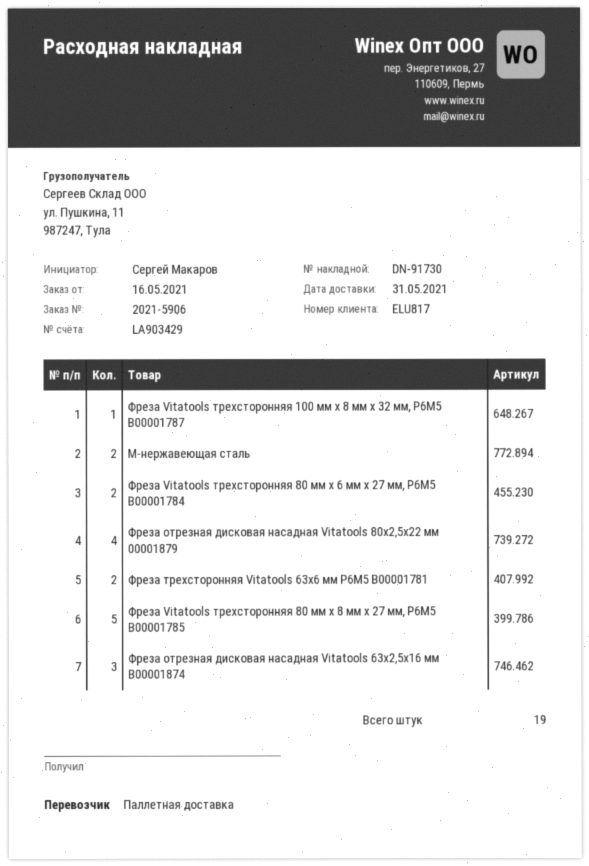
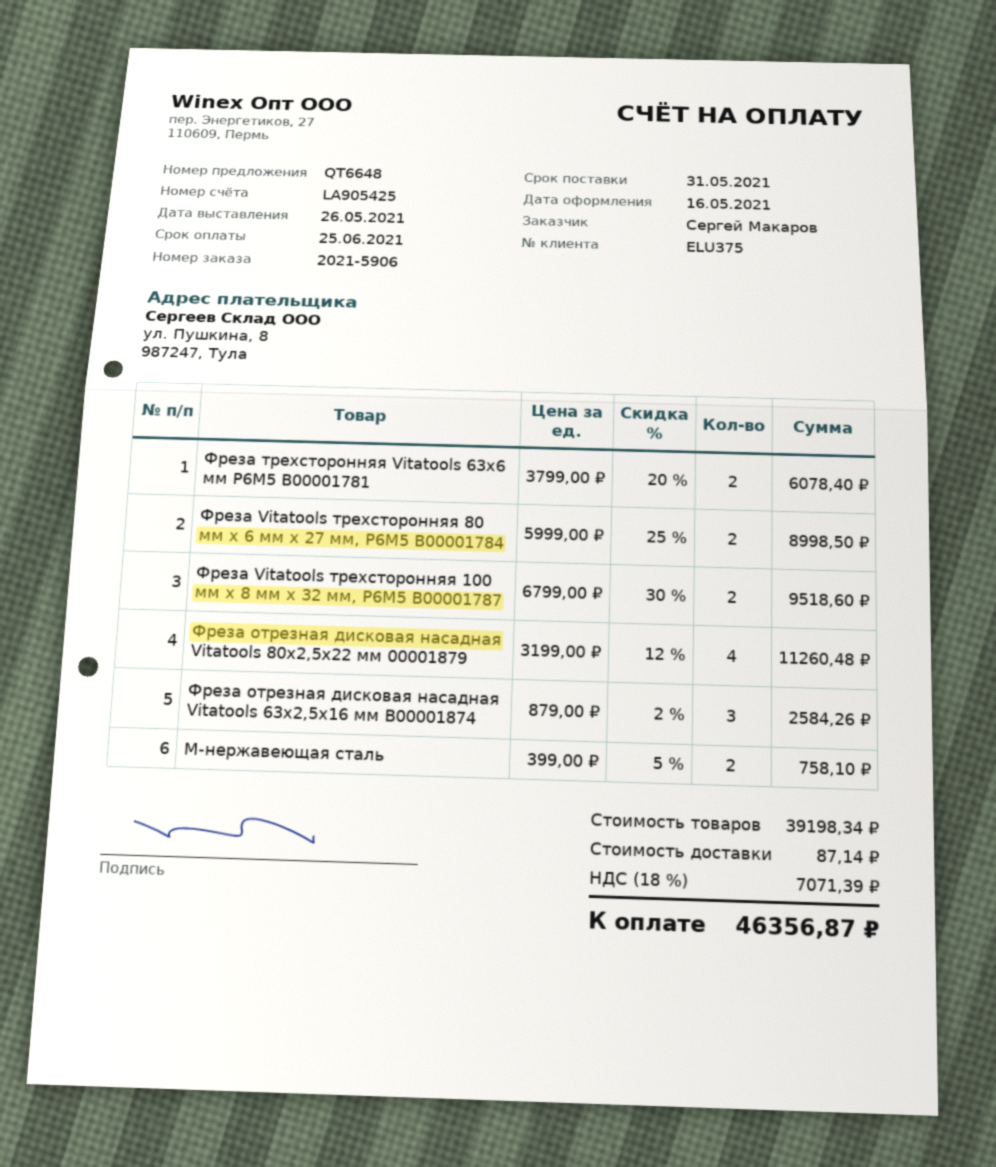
invoice number: LA903429 -> LA905425
customer number: ELU817 -> ELU375
Фреза Vitatools трехсторонняя 100 мм x 8 мм x 32 мм, Р6М5 В00001787: 1 -> 2
Фреза Vitatools трехсторонняя 80 мм x 8 мм x 27 мм, Р6М5 В00001785: 5 -> none

